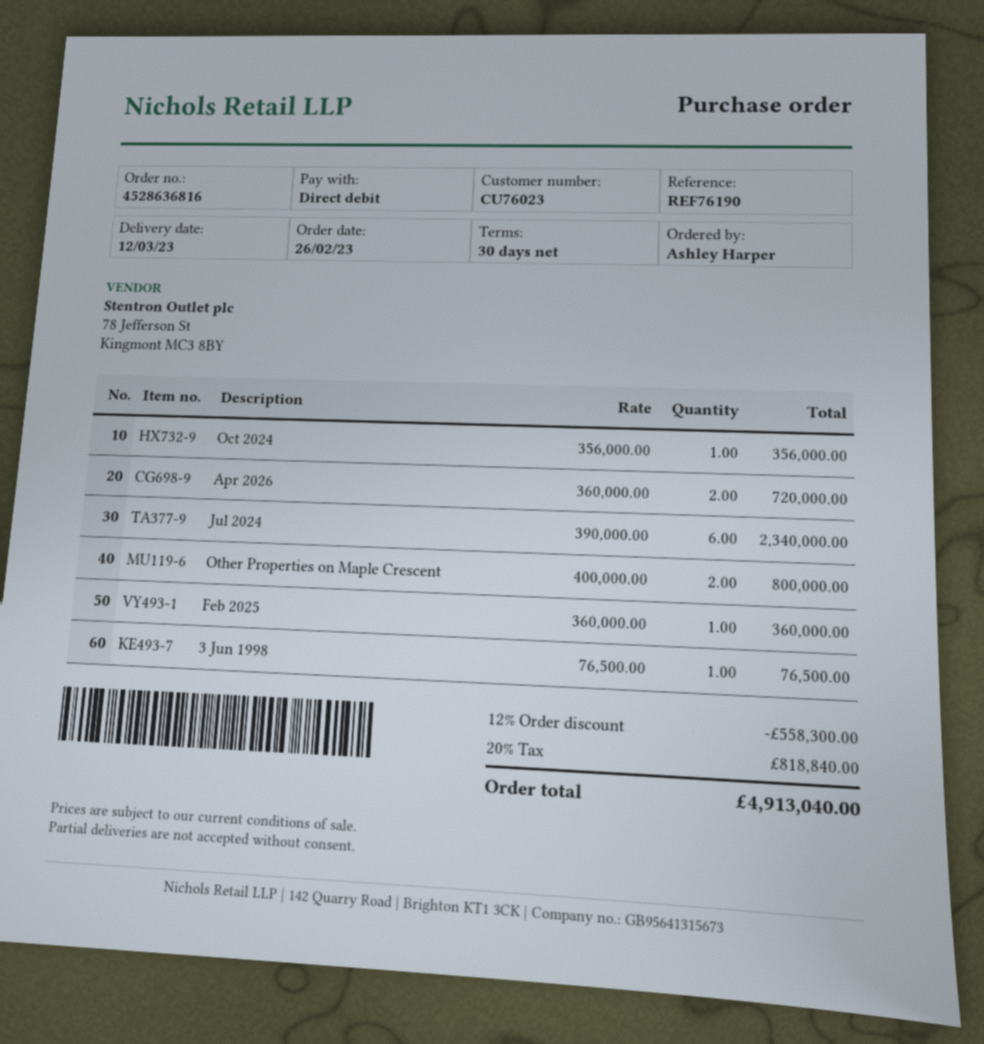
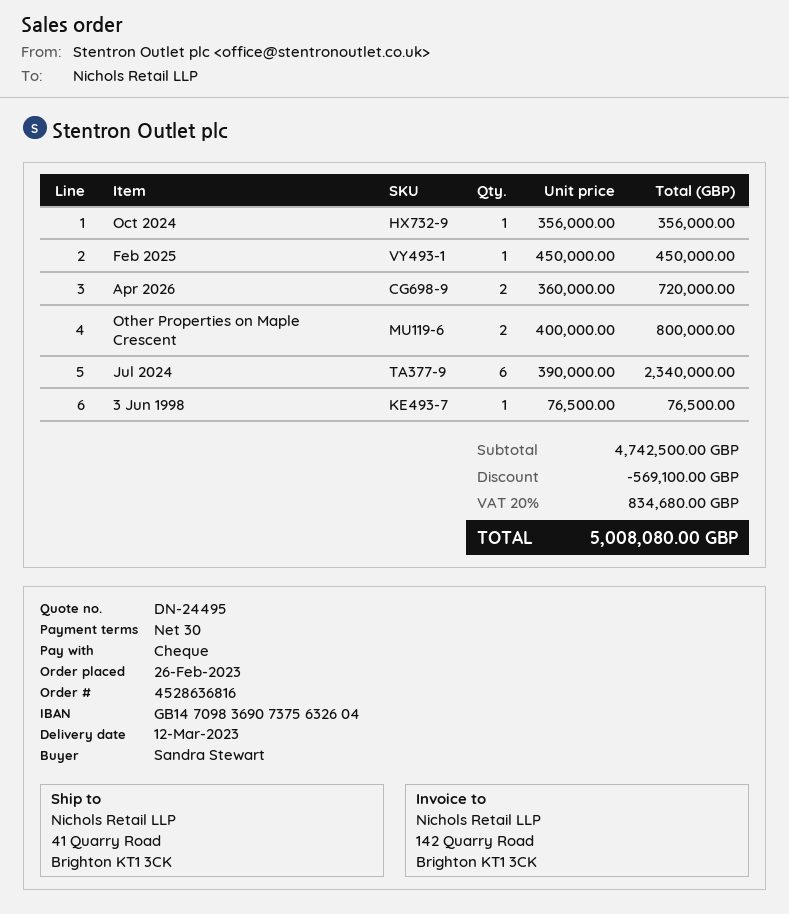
ordered by: Ashley Harper -> Sandra Stewart
payment method: direct debit -> cheque
Feb 2025: 1 x 360000.00 = 360000.00 -> 1 x 450000.00 = 450000.00
discount: 558300.00 -> 569100.00
tax: 20% = 818840.00 -> 20% = 834680.00
total: 4913040.00 -> 5008080.00

